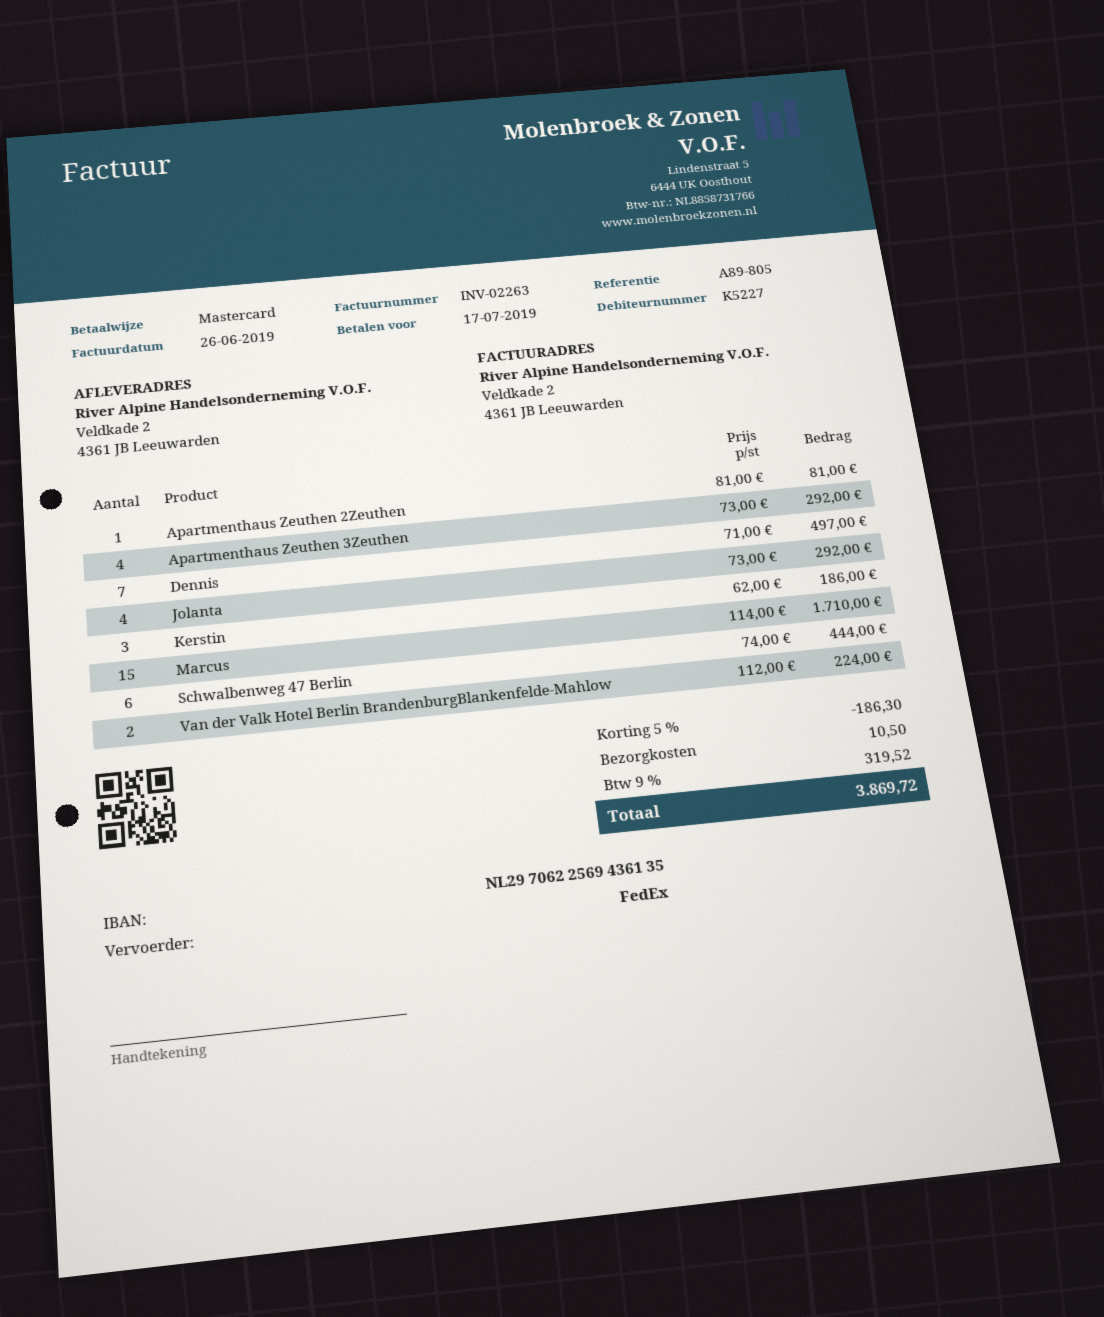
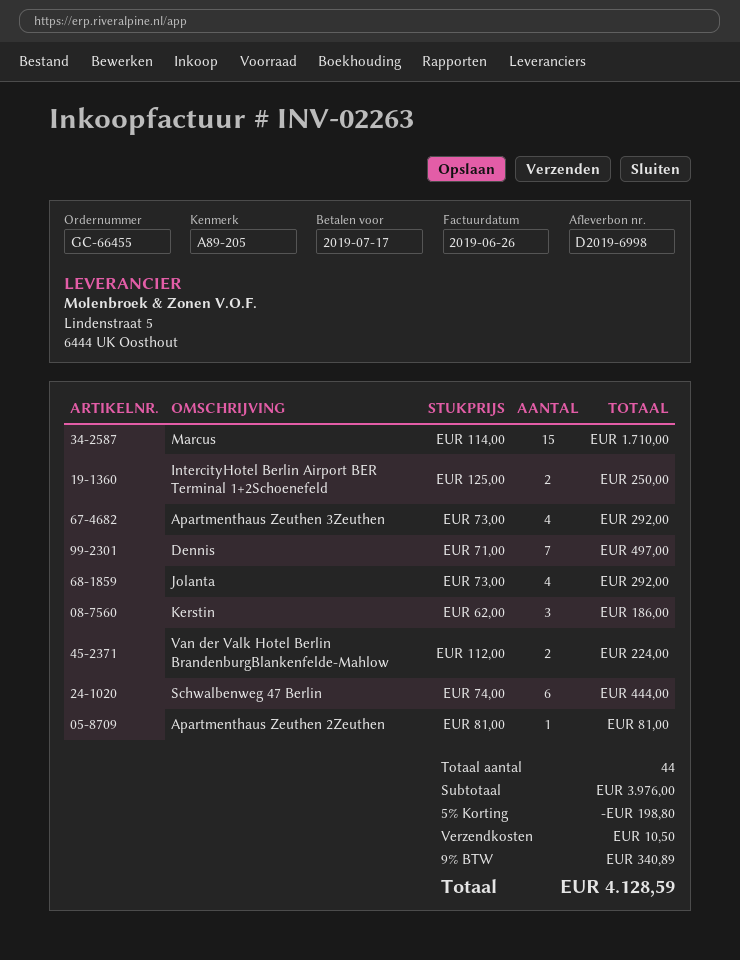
reference: A89-805 -> A89-205
IntercityHotel Berlin Airport BER Terminal 1+2Schoenefeld: none -> 2 x 125.00 = 250.00
discount: 5% = 186.30 -> 5% = 198.80
tax: 9% = 319.52 -> 9% = 340.89
total: 3869.72 -> 4128.59

